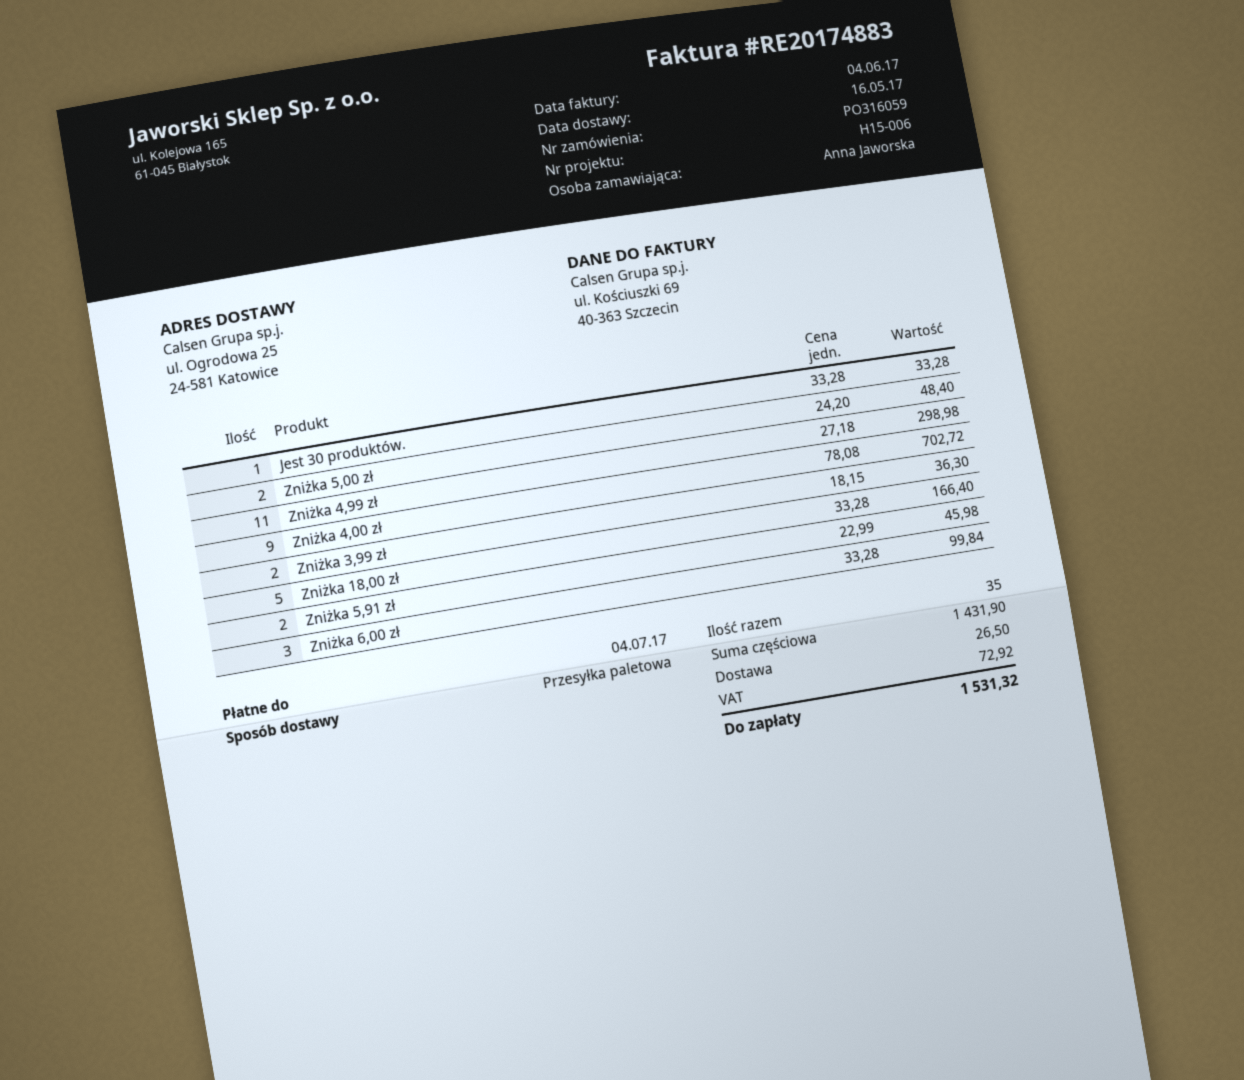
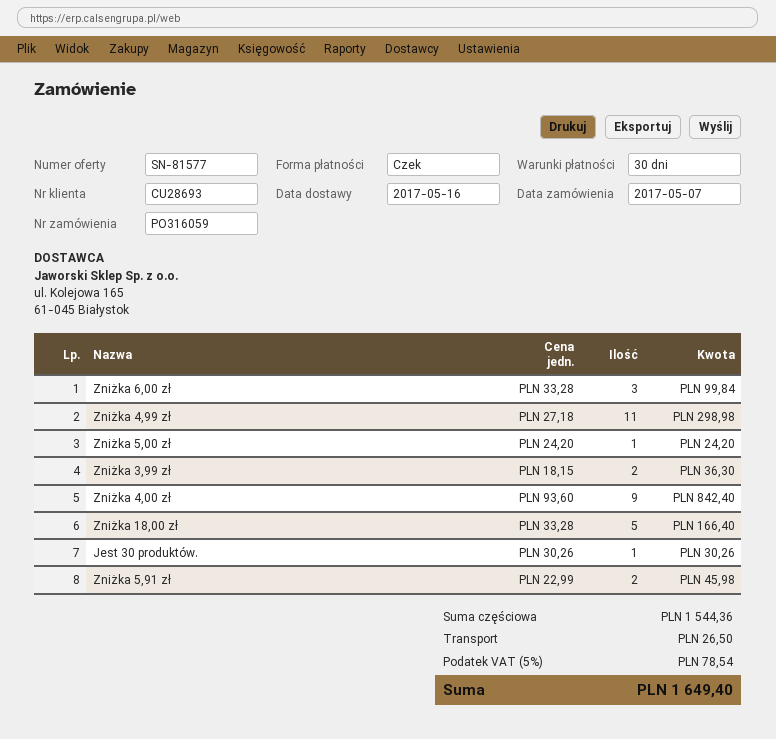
Jest 30 produktów.: 1 x 33.28 = 33.28 -> 1 x 30.26 = 30.26
Zniżka 5,00 zł: 2 x 24.20 = 48.40 -> 1 x 24.20 = 24.20
Zniżka 4,00 zł: 9 x 78.08 = 702.72 -> 9 x 93.60 = 842.40
subtotal: 1431.90 -> 1544.36
tax: 72.92 -> 78.54
total: 1531.32 -> 1649.40

